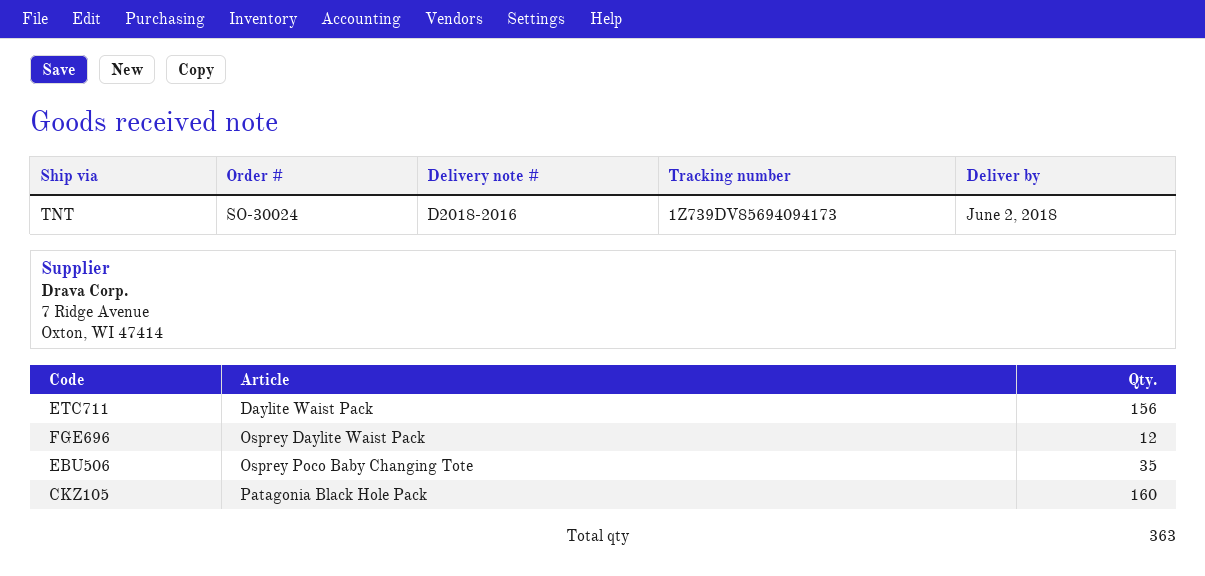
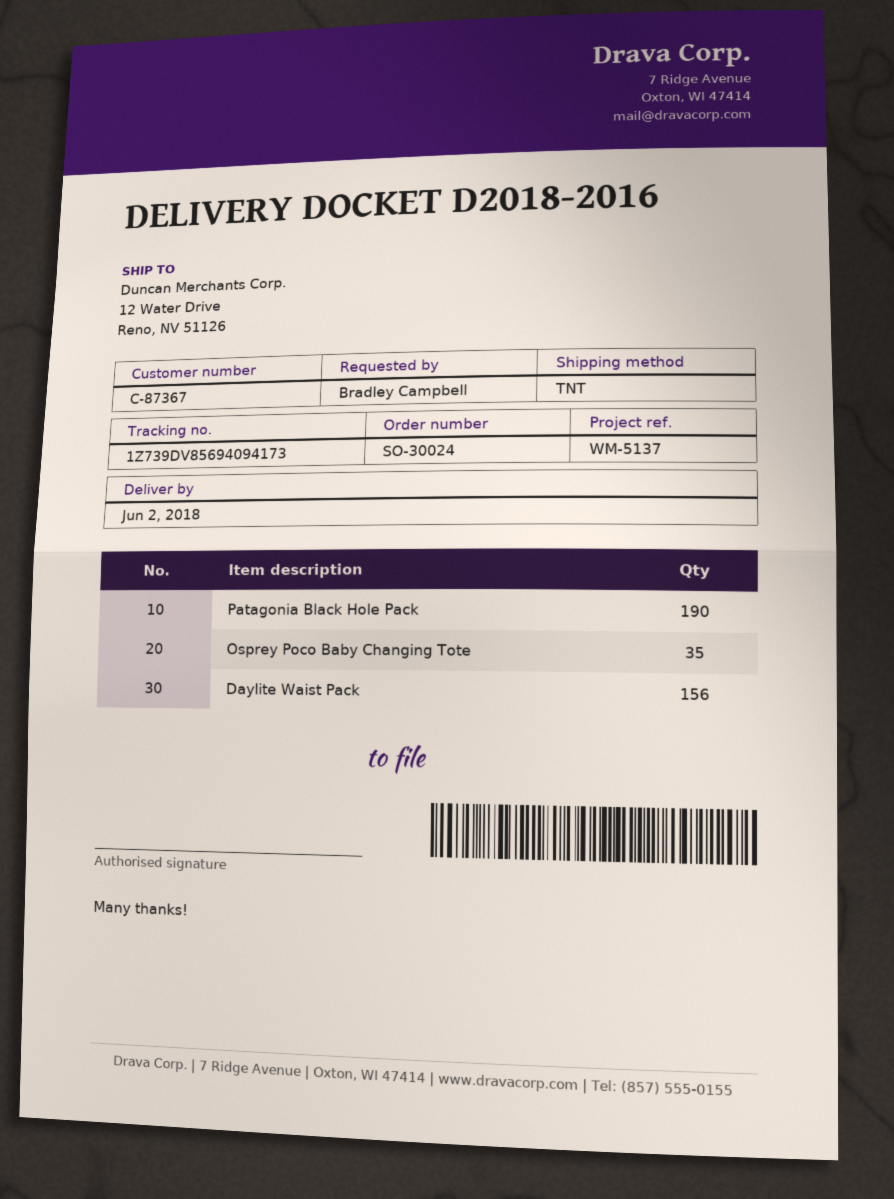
Osprey Daylite Waist Pack: 12 -> none
Patagonia Black Hole Pack: 160 -> 190

